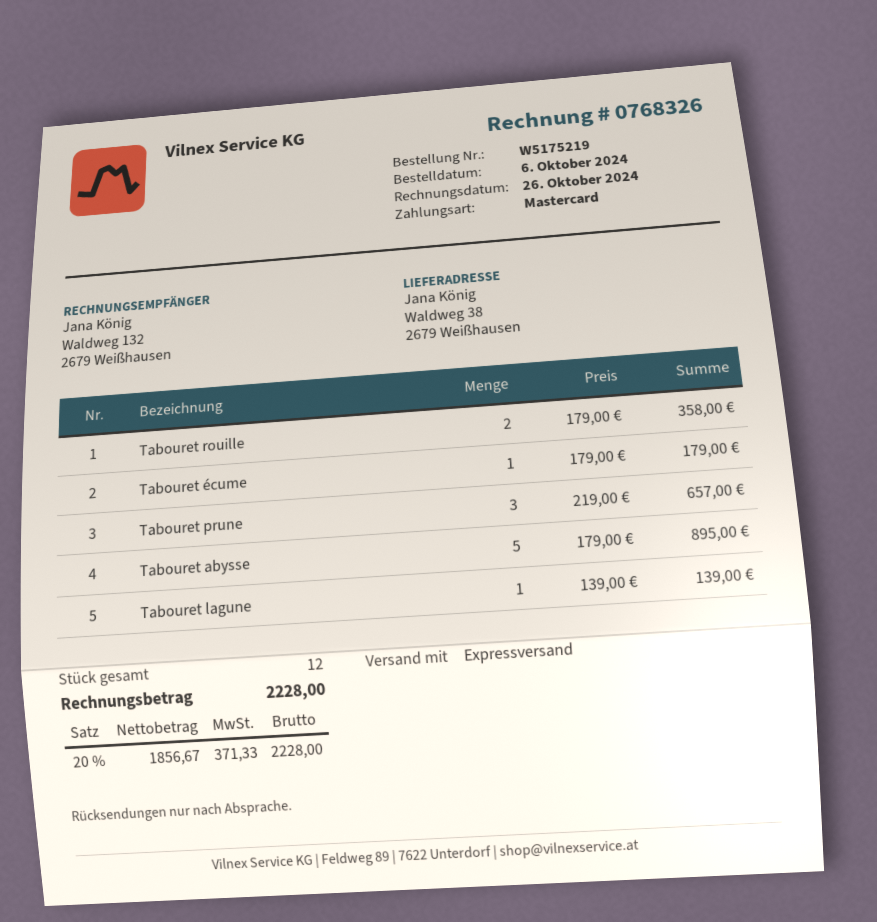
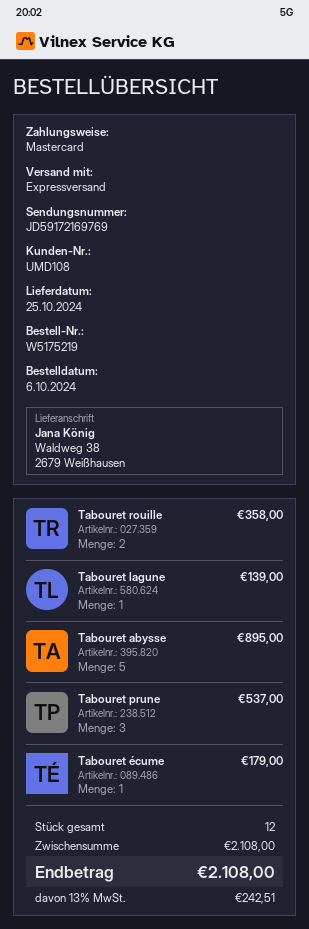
Tabouret prune: 3 for 657.00 -> 3 for 537.00
tax: 20% = 371.33 -> 13% = 242.51
total: 2228.00 -> 2108.00

